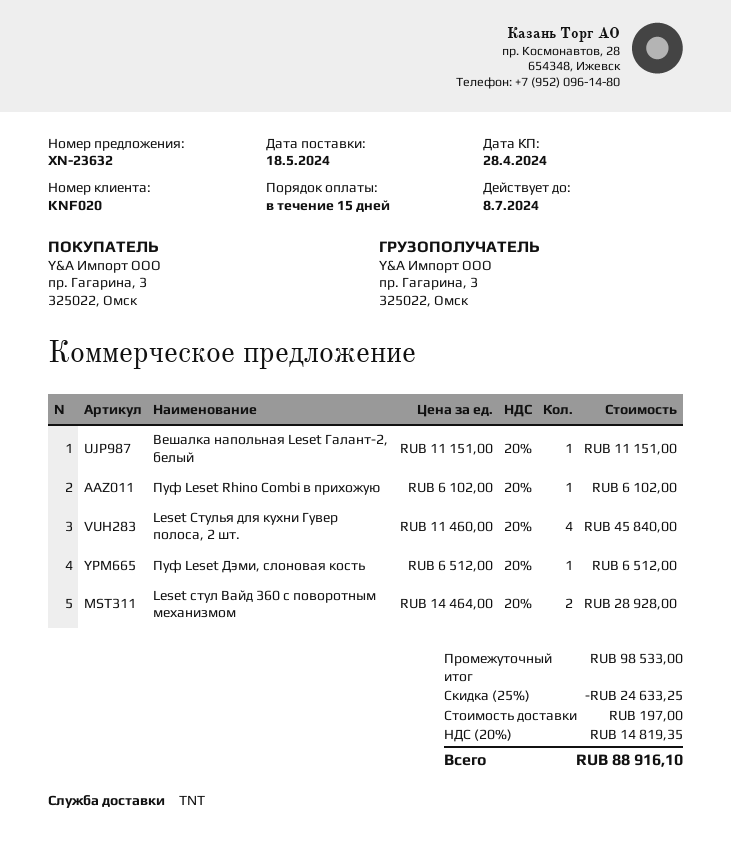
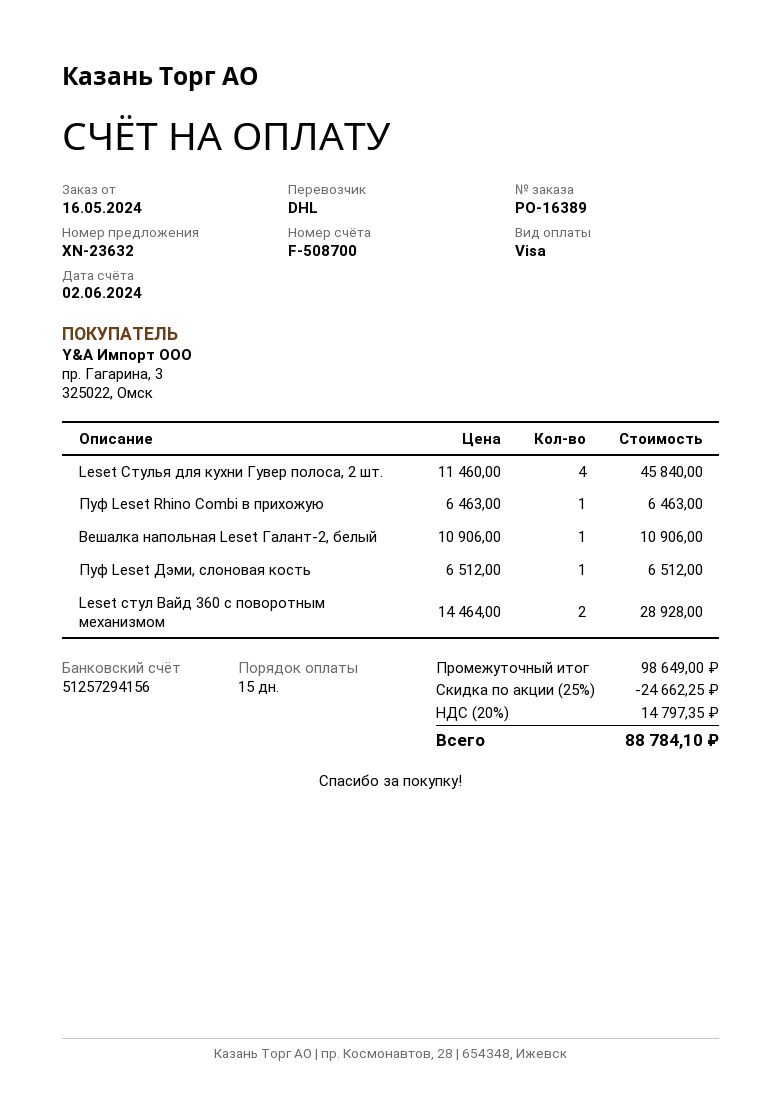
shipping method: TNT -> DHL
Вешалка напольная Leset Галант-2, белый: 1 x 11151.00 = 11151.00 -> 1 x 10906.00 = 10906.00
Пуф Leset Rhino Combi в прихожую: 1 x 6102.00 = 6102.00 -> 1 x 6463.00 = 6463.00
subtotal: 98533.00 -> 98649.00
discount: 25% = 24633.25 -> 25% = 24662.25
shipping: 197.00 -> none
tax: 20% = 14819.35 -> 20% = 14797.35
total: 88916.10 -> 88784.10

